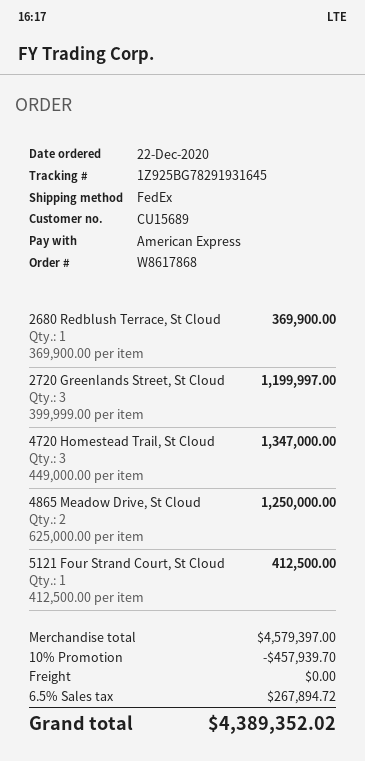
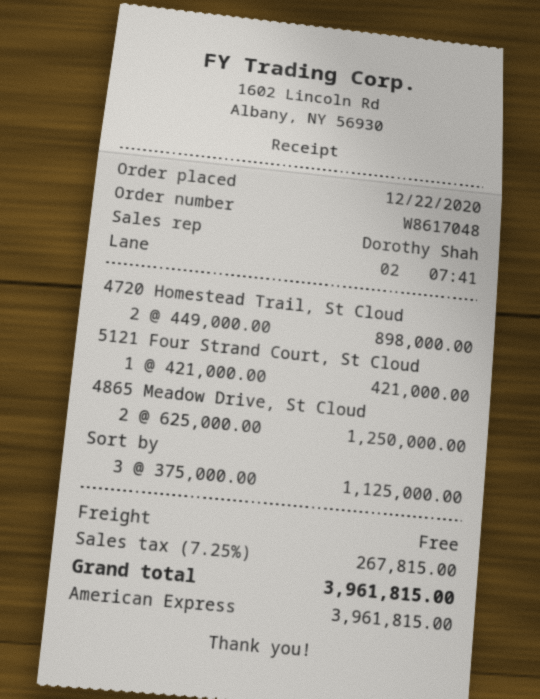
order number: W8617868 -> W8617048
2680 Redblush Terrace, St Cloud: 1 x 369900.00 = 369900.00 -> none
2720 Greenlands Street, St Cloud: 3 x 399999.00 = 1199997.00 -> none
4720 Homestead Trail, St Cloud: 3 x 449000.00 = 1347000.00 -> 2 x 449000.00 = 898000.00
5121 Four Strand Court, St Cloud: 1 x 412500.00 = 412500.00 -> 1 x 421000.00 = 421000.00
Sort by: none -> 3 x 375000.00 = 1125000.00
discount: 10% = 457939.70 -> none
tax: 6.5% = 267894.72 -> 7.25% = 267815.00
total: 4389352.02 -> 3961815.00

